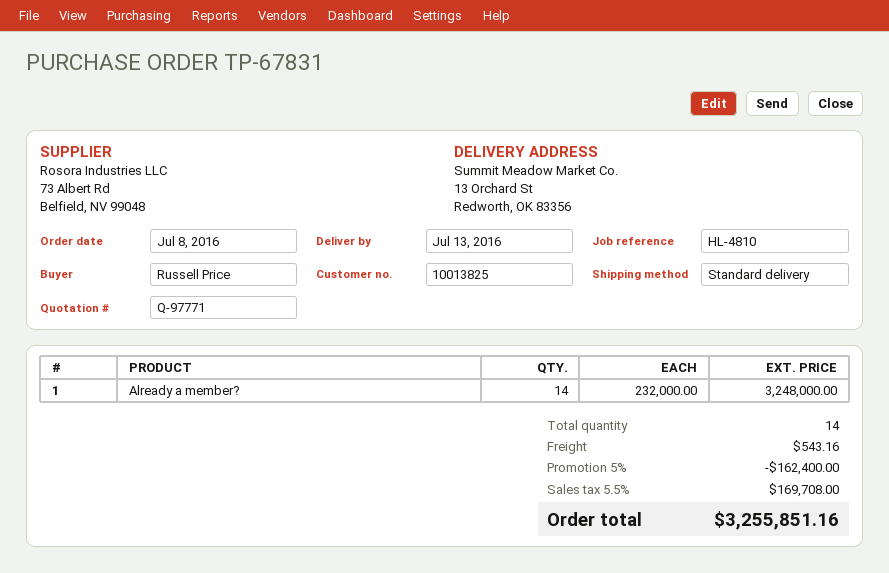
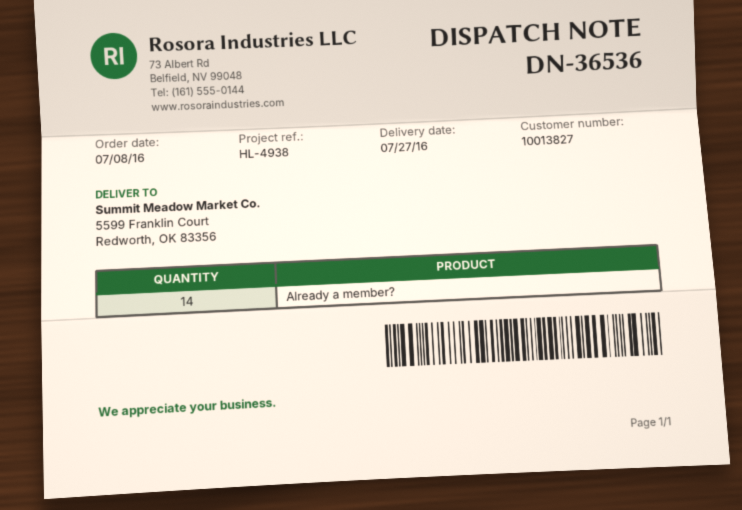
delivery date: 2016-07-13 -> 2016-07-27
customer number: 10013825 -> 10013827
reference: HL-4810 -> HL-4938
ship to: 13 Orchard St, Redworth, OK 83356 -> 5599 Franklin Court, Redworth, OK 83356

